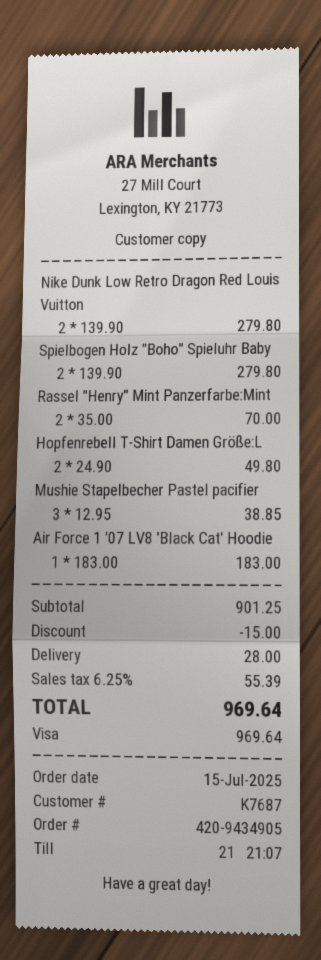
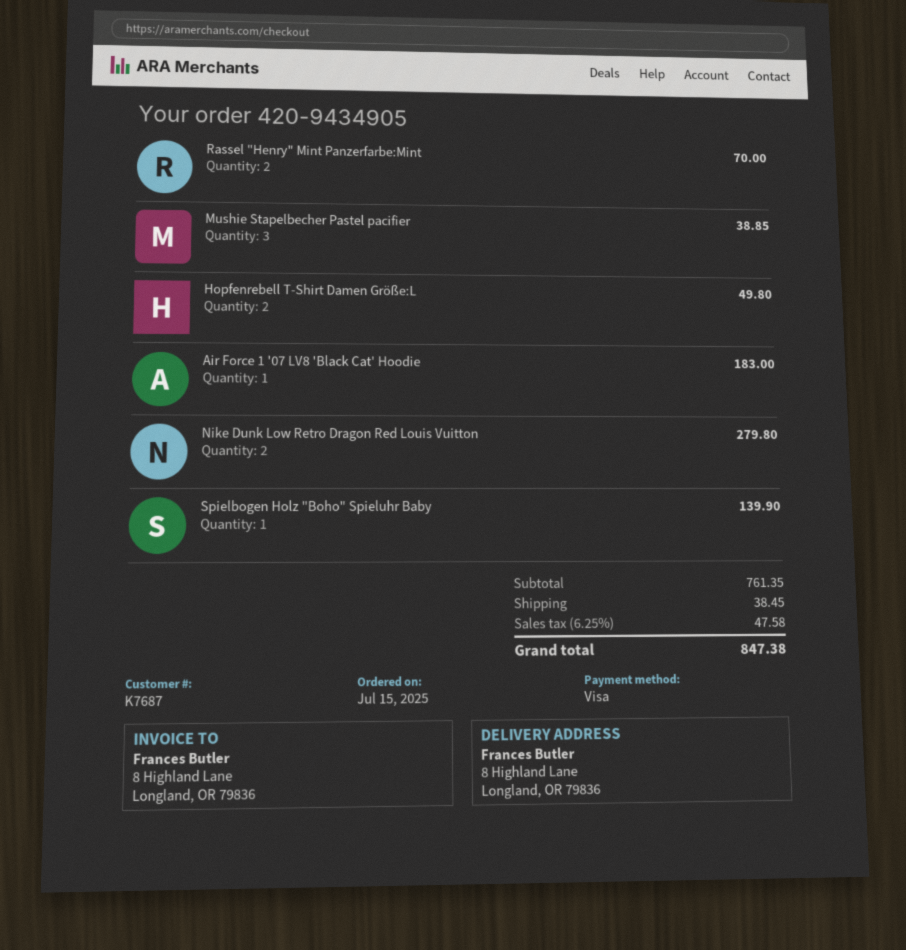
Spielbogen Holz "Boho" Spieluhr Baby: 2 for 279.80 -> 1 for 139.90
subtotal: 901.25 -> 761.35
discount: 15.00 -> none
shipping: 28.00 -> 38.45
tax: 6.25% = 55.39 -> 6.25% = 47.58
total: 969.64 -> 847.38

